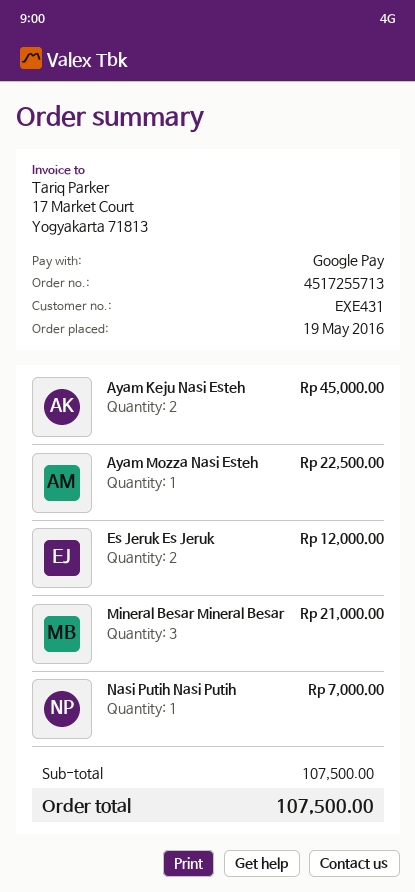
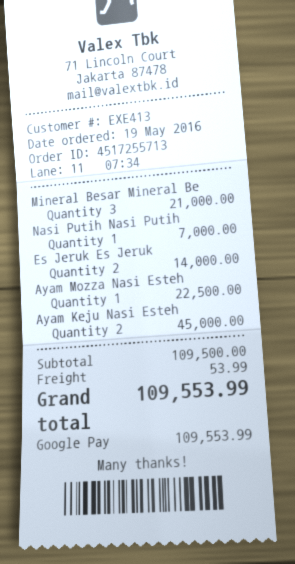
customer number: EXE431 -> EXE413
Es Jeruk Es Jeruk: 2 for 12000.00 -> 2 for 14000.00
subtotal: 107500.00 -> 109500.00
shipping: none -> 53.99
total: 107500.00 -> 109553.99

